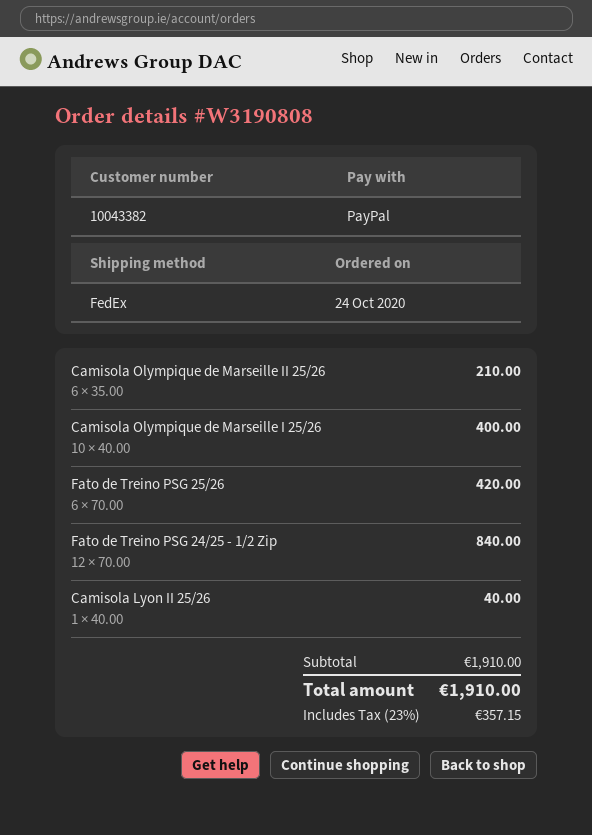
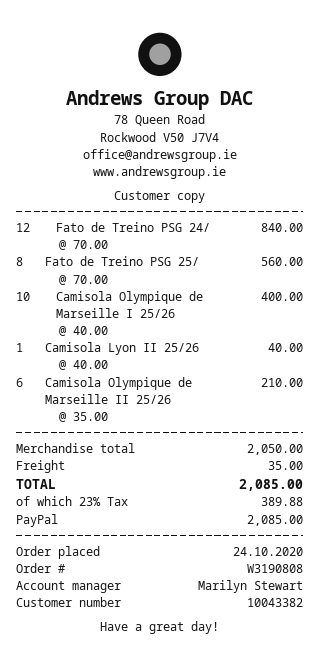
Fato de Treino PSG 25/26: 6 x 70.00 = 420.00 -> 8 x 70.00 = 560.00
subtotal: 1910.00 -> 2050.00
shipping: none -> 35.00
tax: 23% = 357.15 -> 23% = 389.88
total: 1910.00 -> 2085.00

